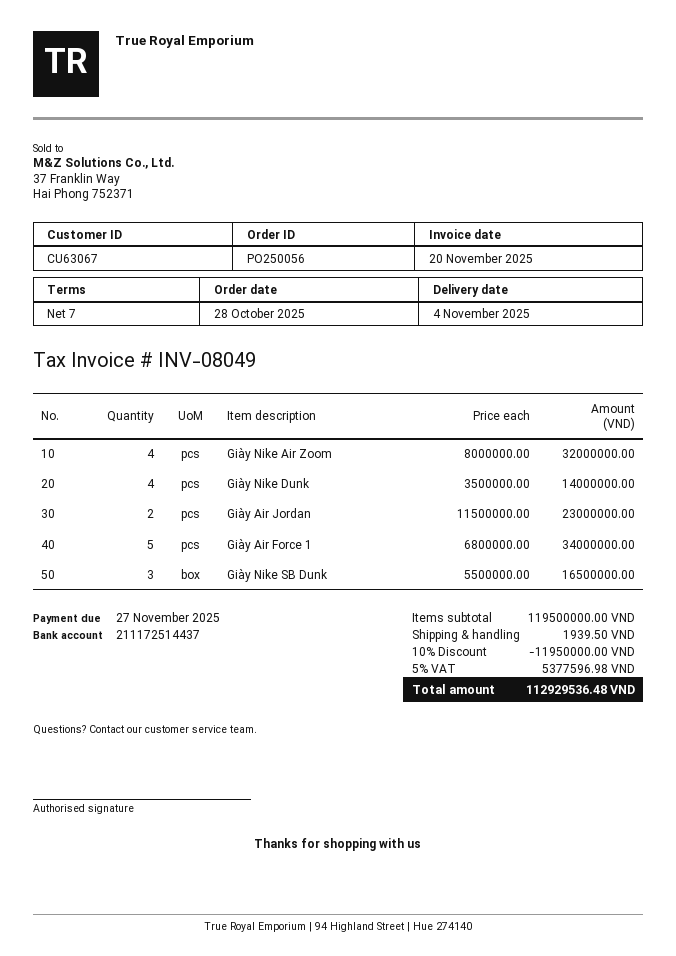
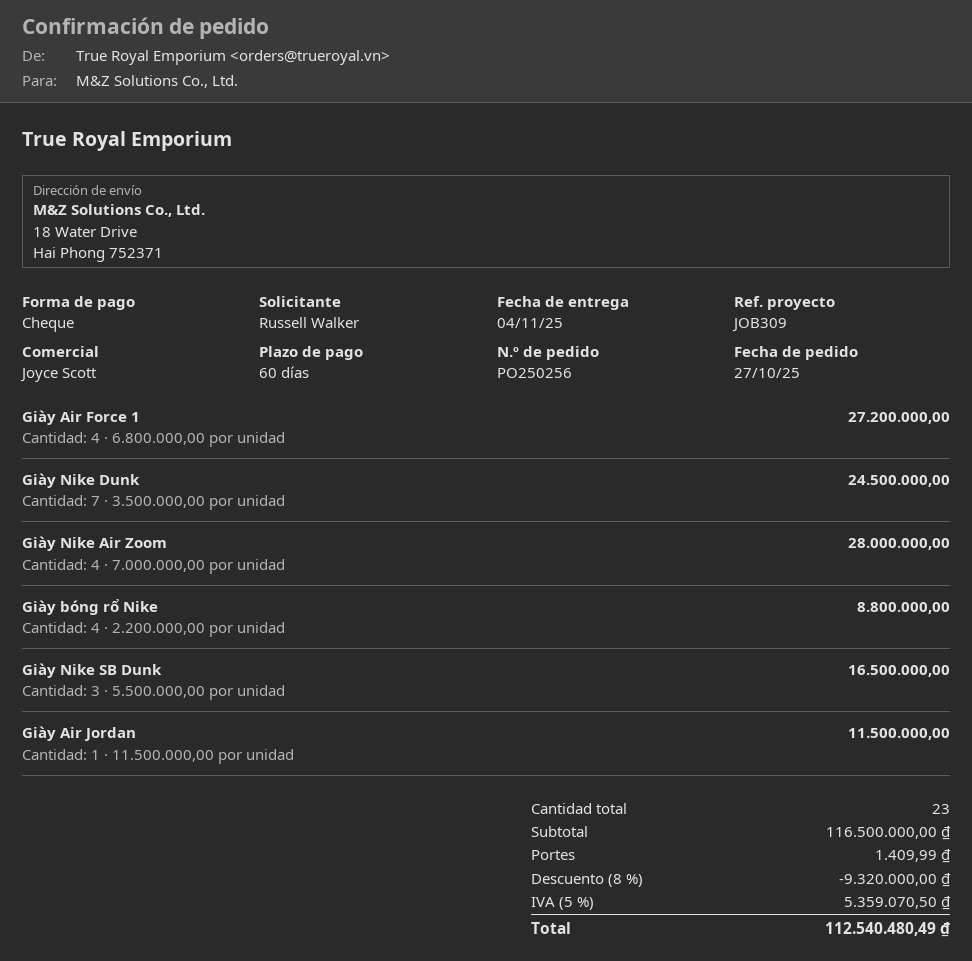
order number: PO250056 -> PO250256
order date: 2025-10-28 -> 2025-10-27
payment terms: 7 days -> 60 days
Giày Nike Air Zoom: 4 x 8000000.00 = 32000000.00 -> 4 x 7000000.00 = 28000000.00
Giày Nike Dunk: 4 x 3500000.00 = 14000000.00 -> 7 x 3500000.00 = 24500000.00
Giày Air Jordan: 2 x 11500000.00 = 23000000.00 -> 1 x 11500000.00 = 11500000.00
Giày Air Force 1: 5 x 6800000.00 = 34000000.00 -> 4 x 6800000.00 = 27200000.00
Giày bóng rổ Nike: none -> 4 x 2200000.00 = 8800000.00
subtotal: 119500000.00 -> 116500000.00
discount: 10% = 11950000.00 -> 8% = 9320000.00
shipping: 1939.50 -> 1409.99
tax: 5% = 5377596.98 -> 5% = 5359070.50
total: 112929536.48 -> 112540480.49

